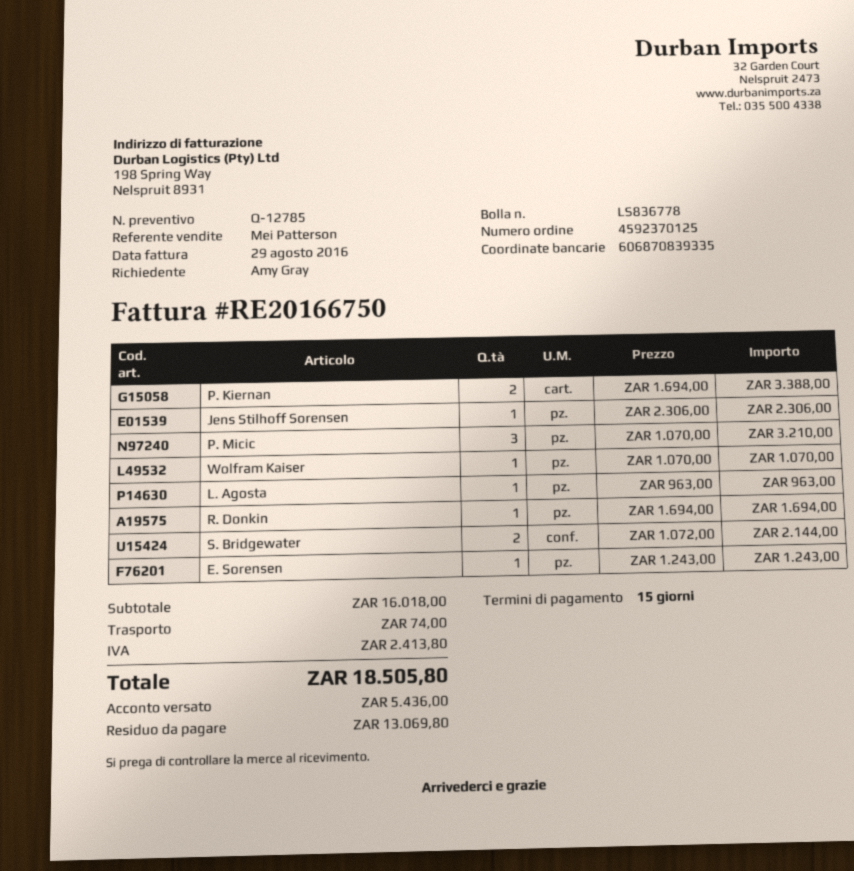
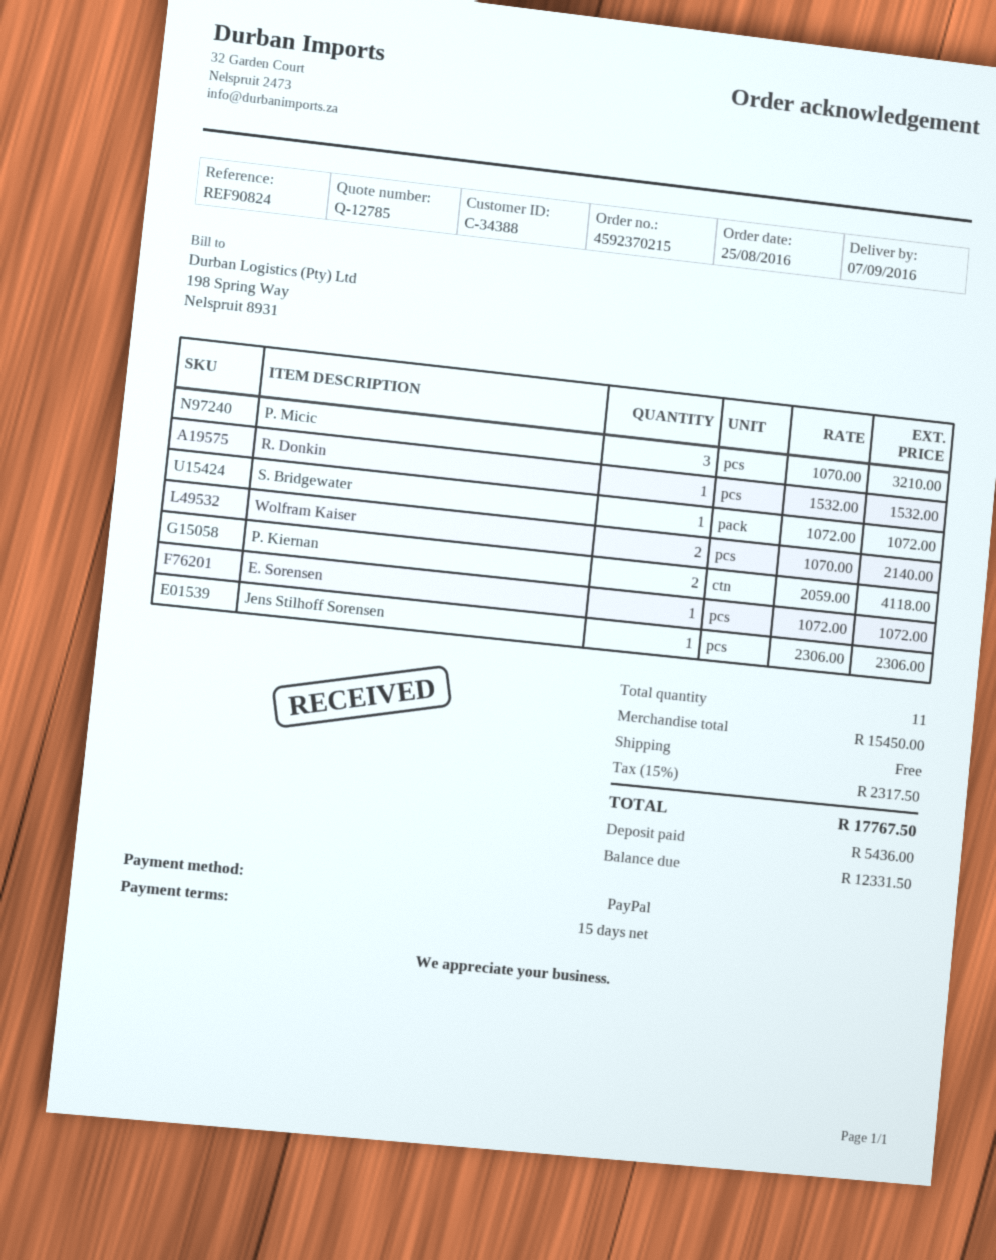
order number: 4592370125 -> 4592370215
P. Kiernan: 2 x 1694.00 = 3388.00 -> 2 x 2059.00 = 4118.00
Wolfram Kaiser: 1 x 1070.00 = 1070.00 -> 2 x 1070.00 = 2140.00
L. Agosta: 1 x 963.00 = 963.00 -> none
R. Donkin: 1 x 1694.00 = 1694.00 -> 1 x 1532.00 = 1532.00
S. Bridgewater: 2 x 1072.00 = 2144.00 -> 1 x 1072.00 = 1072.00
E. Sorensen: 1 x 1243.00 = 1243.00 -> 1 x 1072.00 = 1072.00
subtotal: 16018.00 -> 15450.00
shipping: 74.00 -> 0.00
tax: 2413.80 -> 2317.50
total: 18505.80 -> 17767.50
balance: 13069.80 -> 12331.50

